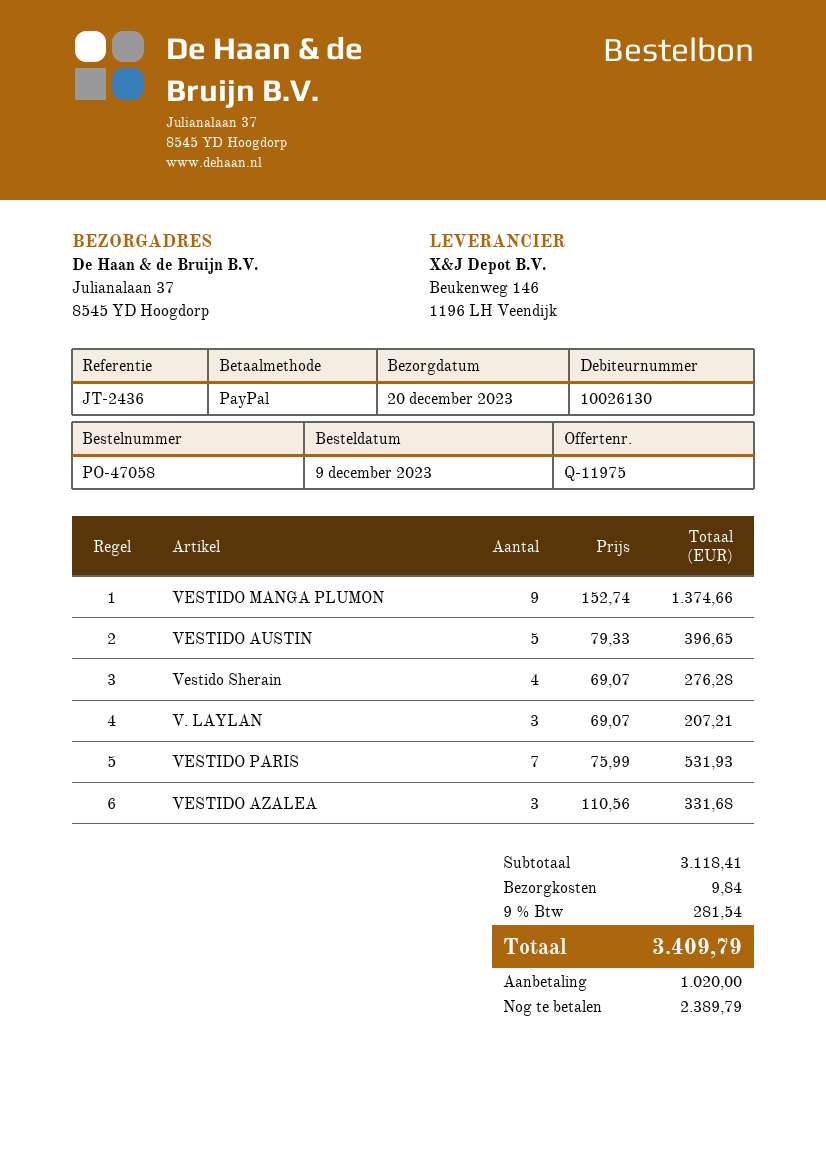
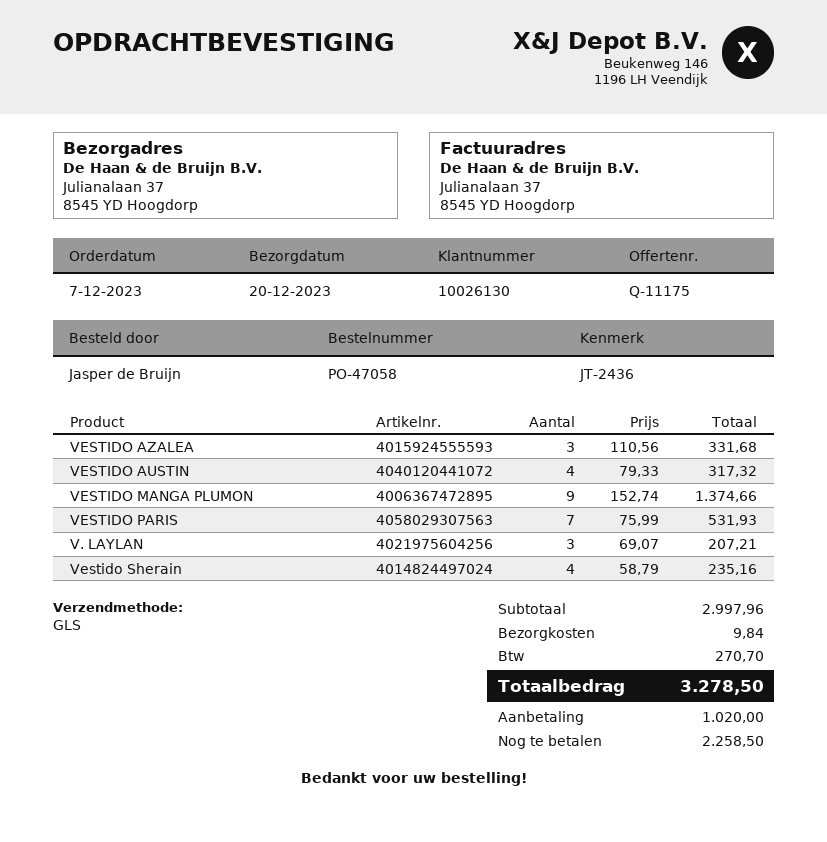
quote number: Q-11975 -> Q-11175
order date: 2023-12-09 -> 2023-12-07
VESTIDO AUSTIN: 5 x 79.33 = 396.65 -> 4 x 79.33 = 317.32
Vestido Sherain: 4 x 69.07 = 276.28 -> 4 x 58.79 = 235.16
subtotal: 3118.41 -> 2997.96
tax: 281.54 -> 270.70
total: 3409.79 -> 3278.50
balance: 2389.79 -> 2258.50

